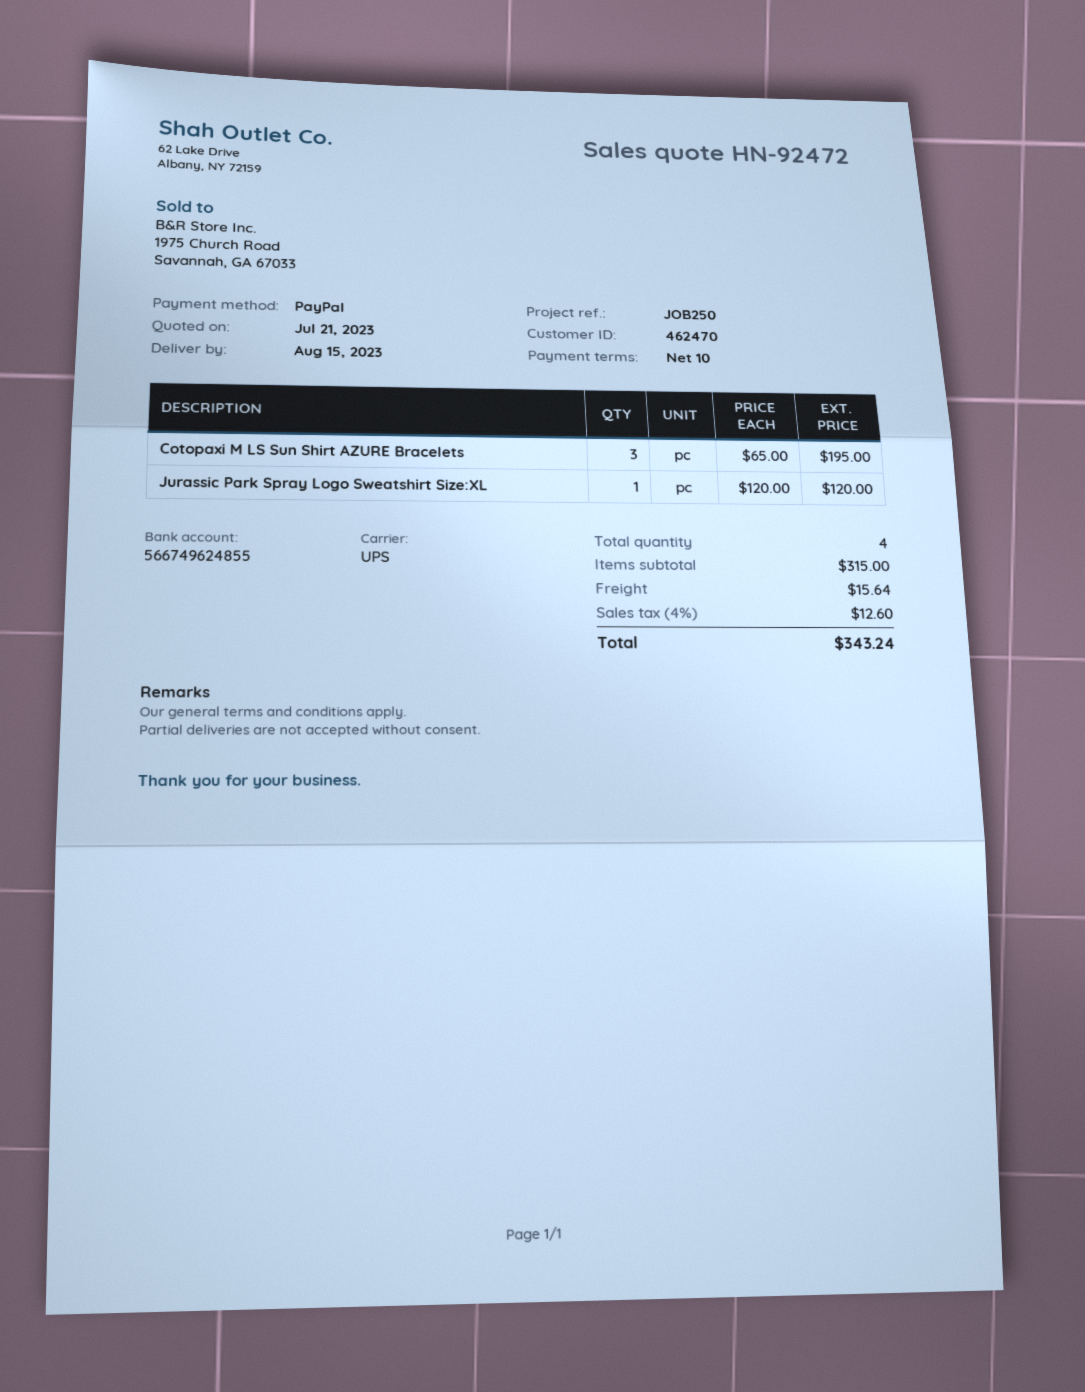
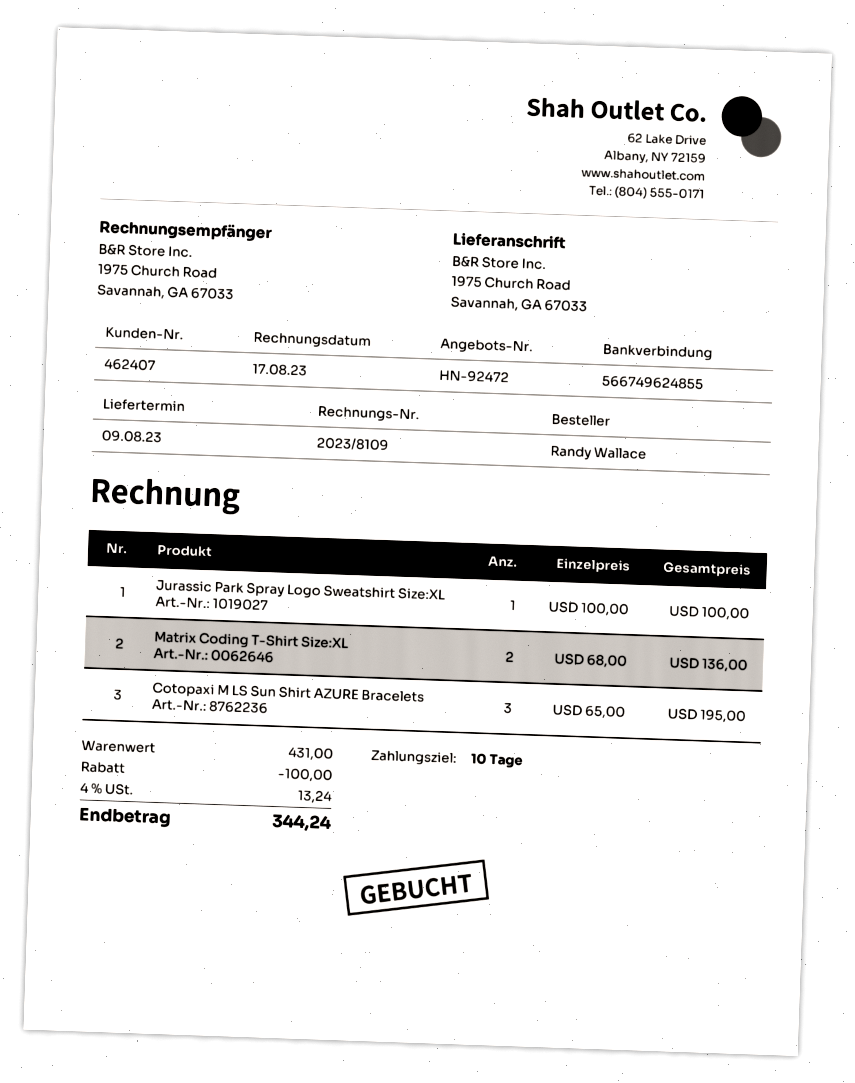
delivery date: 2023-08-15 -> 2023-08-09
customer number: 462470 -> 462407
Jurassic Park Spray Logo Sweatshirt Size:XL: 1 x 120.00 = 120.00 -> 1 x 100.00 = 100.00
Matrix Coding T-Shirt Size:XL: none -> 2 x 68.00 = 136.00
subtotal: 315.00 -> 431.00
discount: none -> 100.00
shipping: 15.64 -> none
tax: 4% = 12.60 -> 4% = 13.24
total: 343.24 -> 344.24

